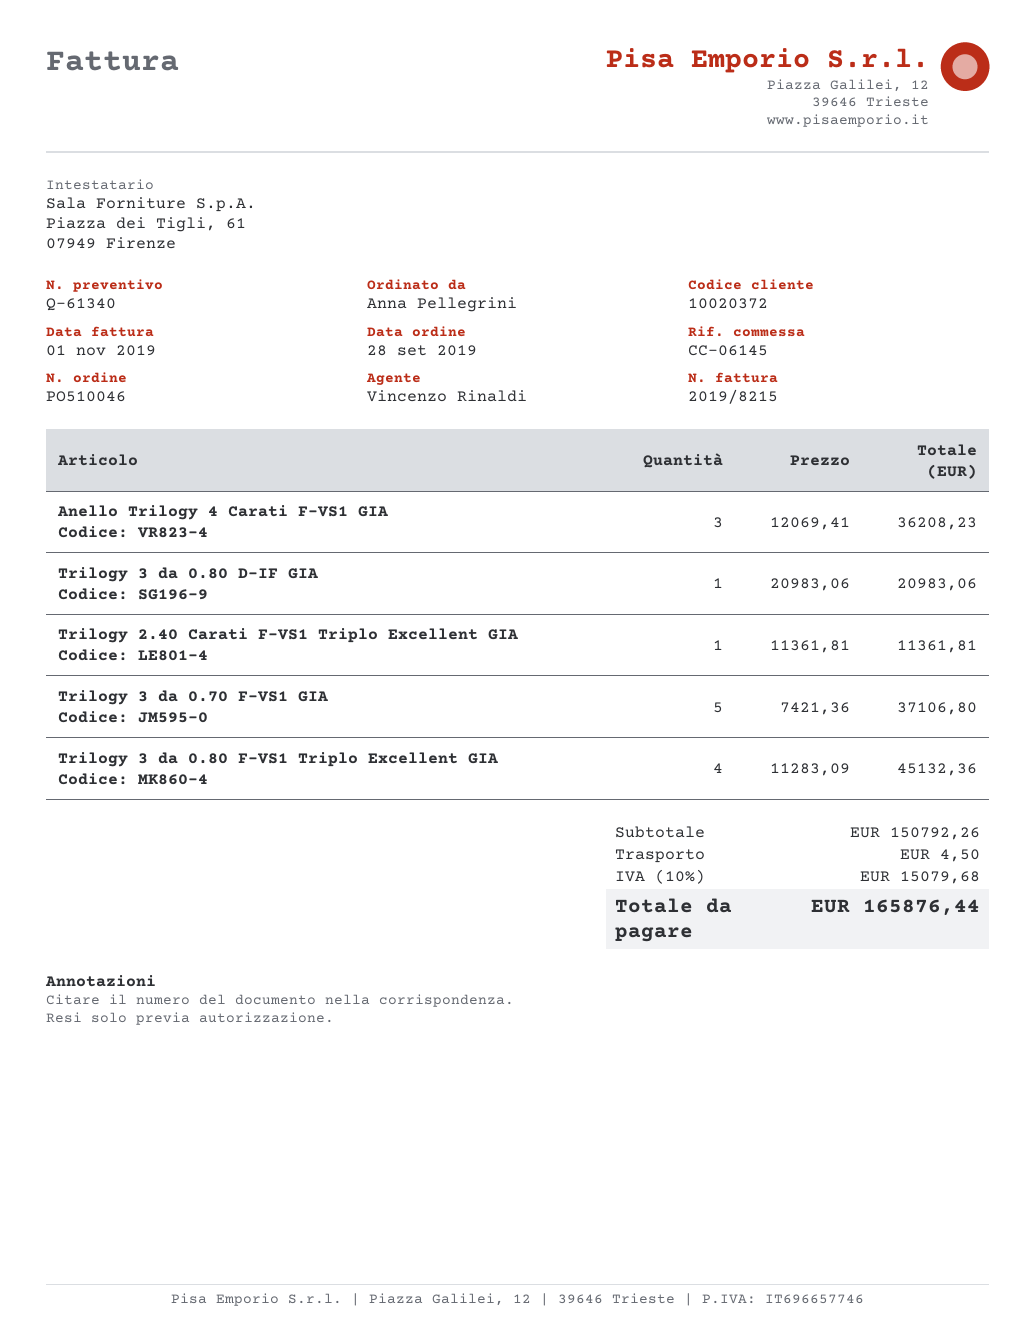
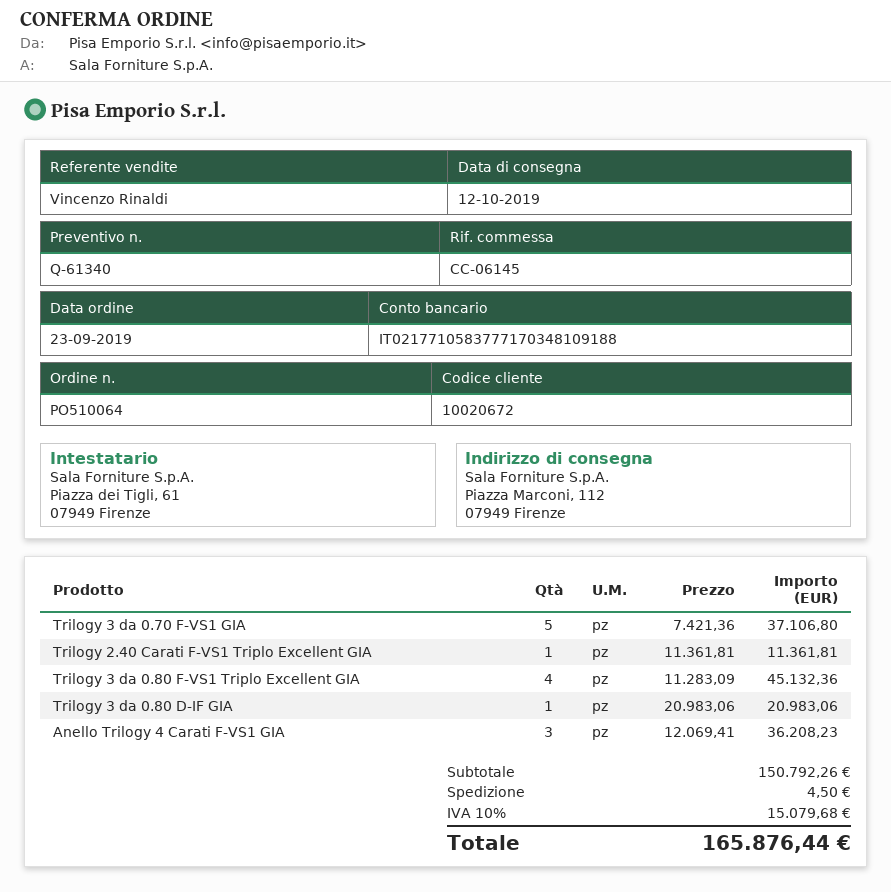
order number: PO510046 -> PO510064
order date: 2019-09-28 -> 2019-09-23
customer number: 10020372 -> 10020672

